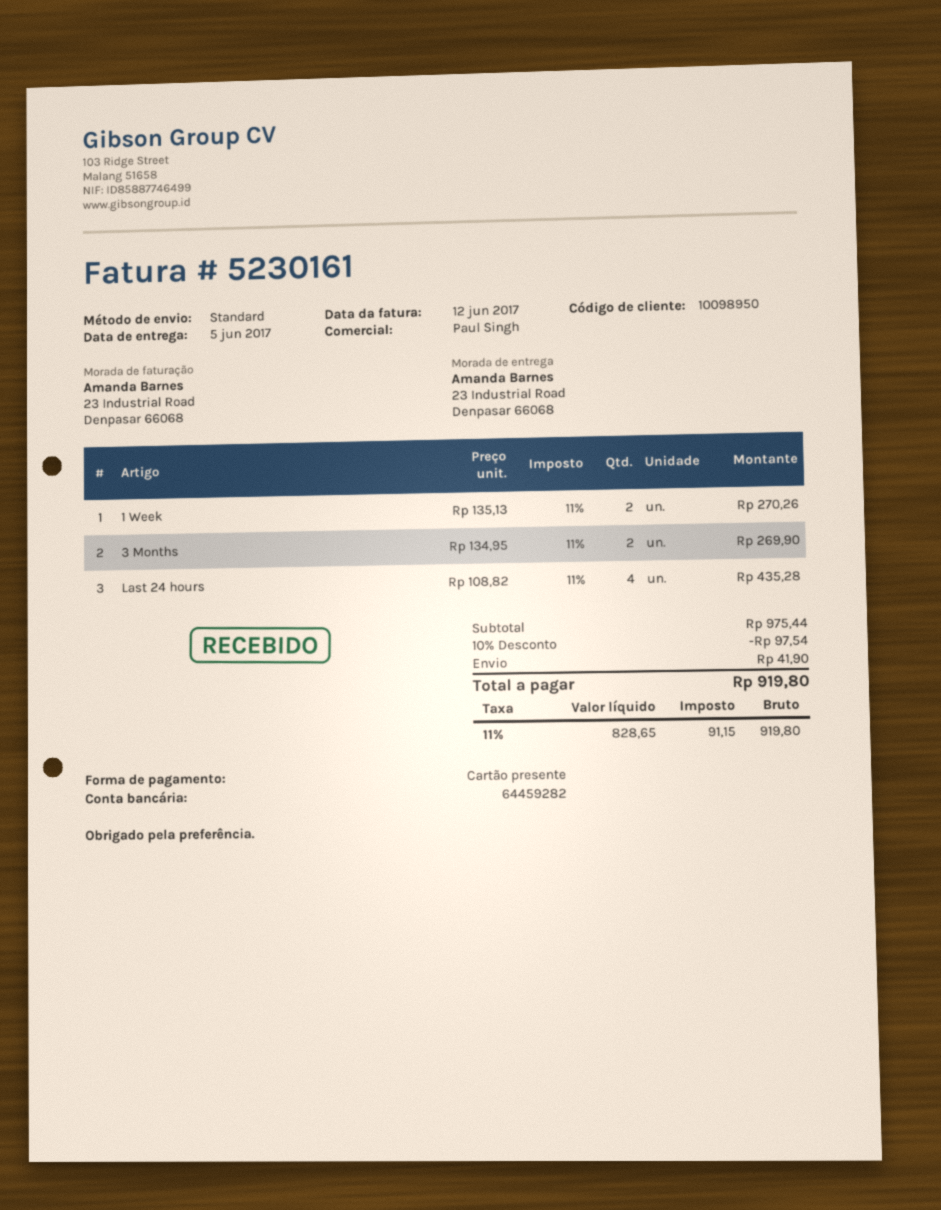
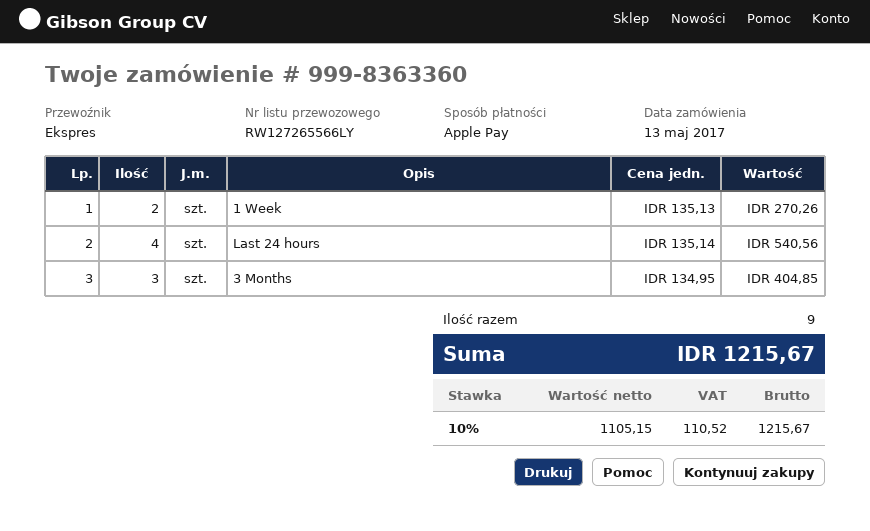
payment method: gift card -> Apple Pay
shipping method: standard -> express
3 Months: 2 x 134.95 = 269.90 -> 3 x 134.95 = 404.85
Last 24 hours: 4 x 108.82 = 435.28 -> 4 x 135.14 = 540.56
discount: 10% = 97.54 -> none
shipping: 41.90 -> none
net: 828.65 -> 1105.15
tax: 11% = 91.15 -> 10% = 110.52
total: 919.80 -> 1215.67

